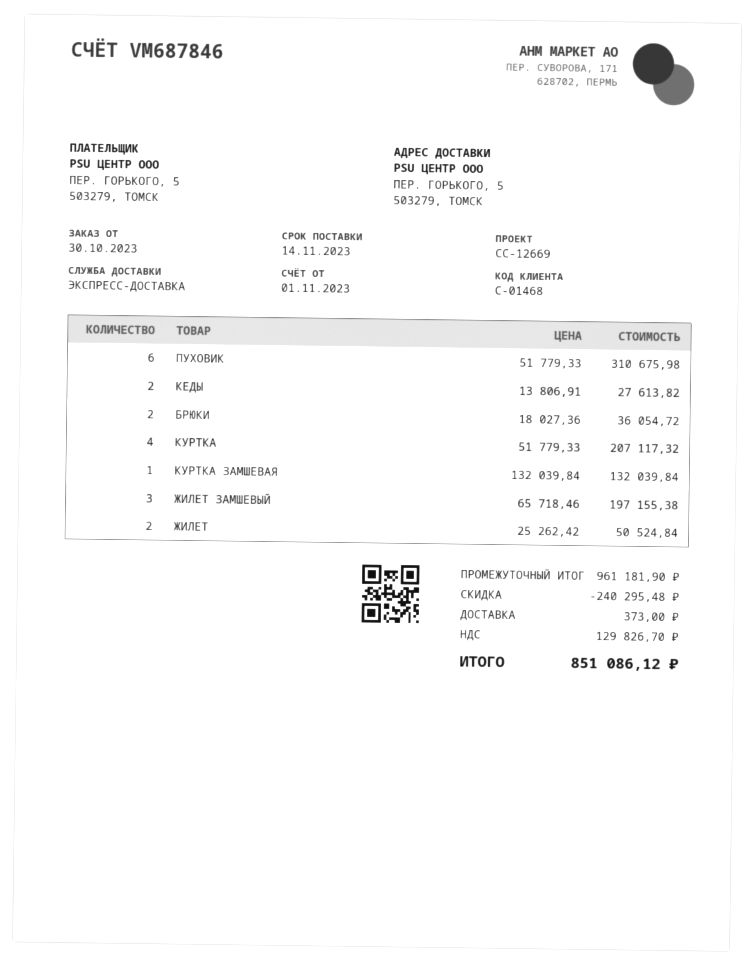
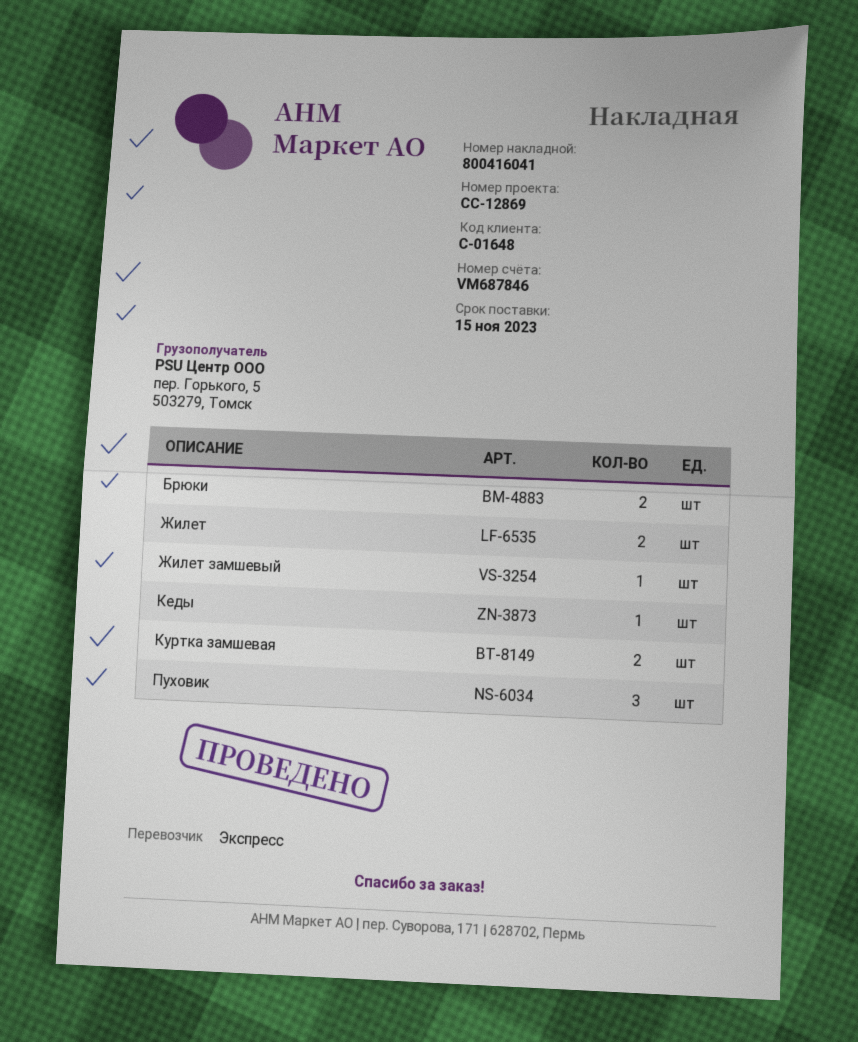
delivery date: 2023-11-14 -> 2023-11-15
customer number: C-01468 -> C-01648
reference: CC-12669 -> CC-12869
ПУХОВИК: 6 -> 3
КЕДЫ: 2 -> 1
КУРТКА: 4 -> none
КУРТКА ЗАМШЕВАЯ: 1 -> 2
ЖИЛЕТ ЗАМШЕВЫЙ: 3 -> 1

